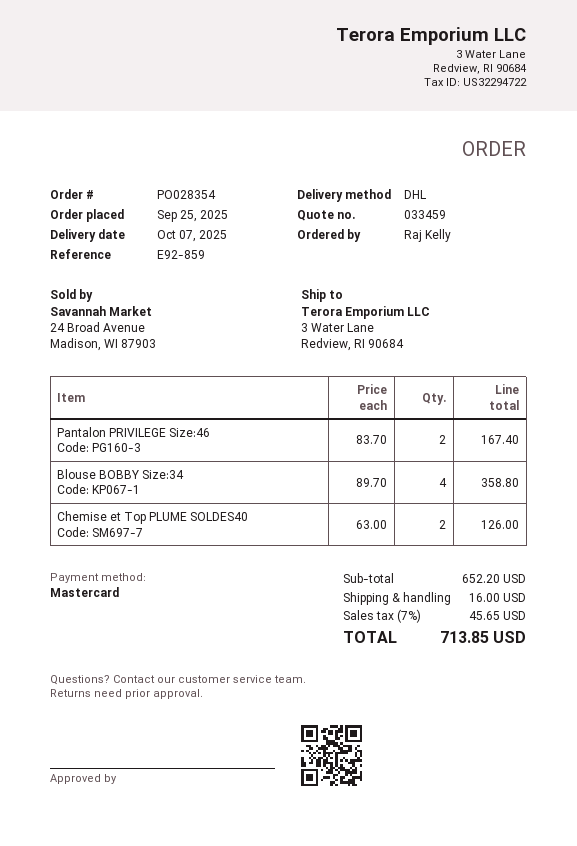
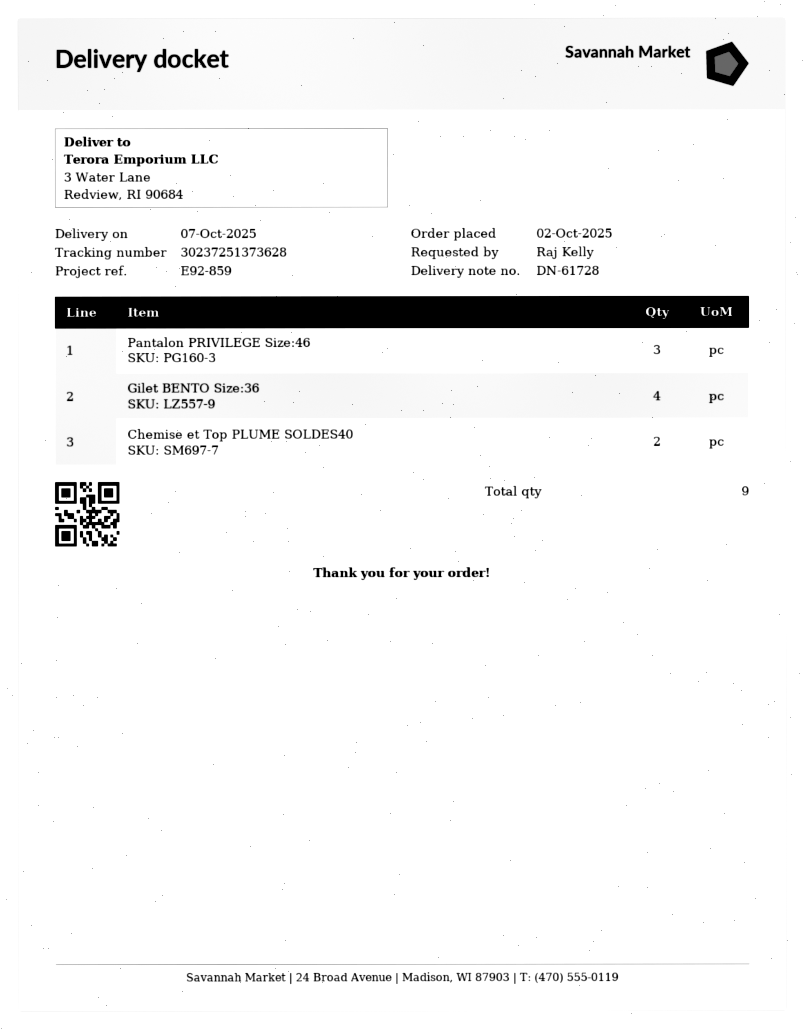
order date: 2025-09-25 -> 2025-10-02
Pantalon PRIVILEGE Size:46: 2 -> 3
Blouse BOBBY Size:34: 4 -> none
Gilet BENTO Size:36: none -> 4

